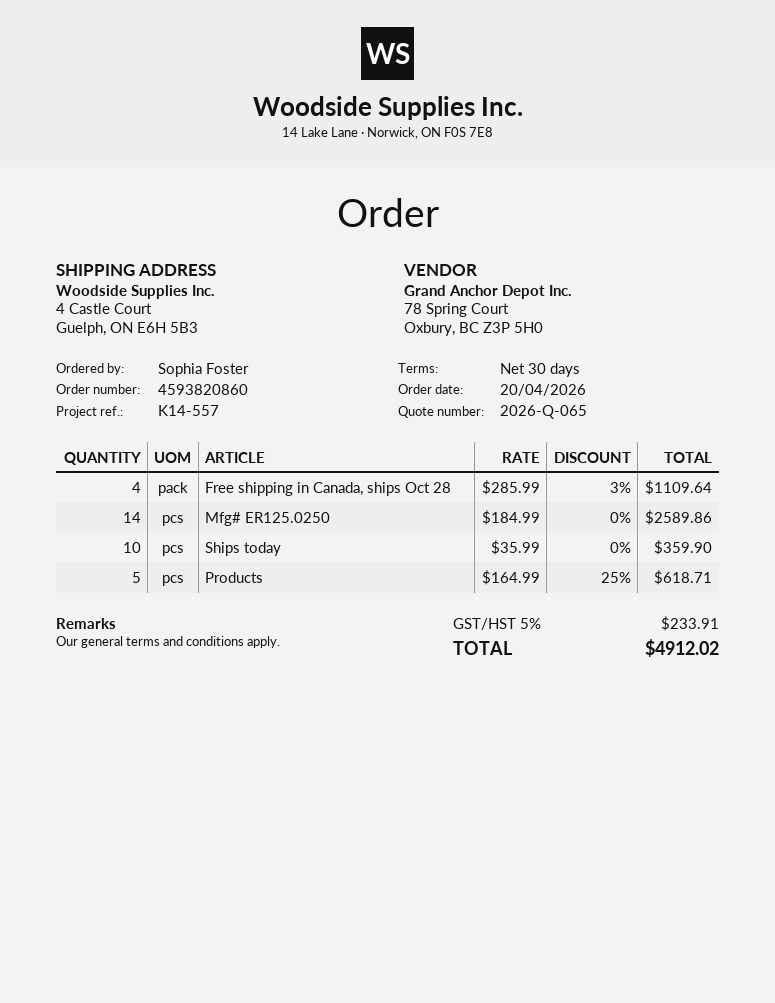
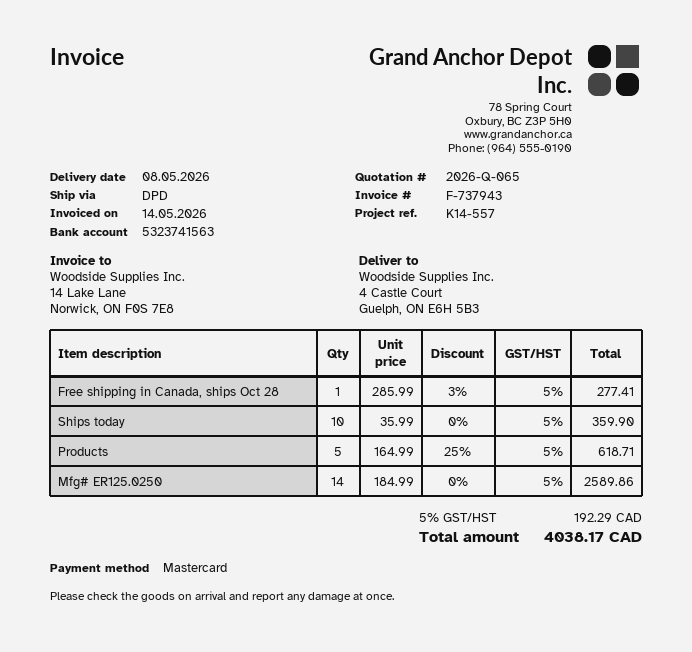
Free shipping in Canada, ships Oct 28: 4 x 285.99 - 3% = 1109.64 -> 1 x 285.99 - 3% = 277.41
tax: 5% = 233.91 -> 5% = 192.29
total: 4912.02 -> 4038.17

